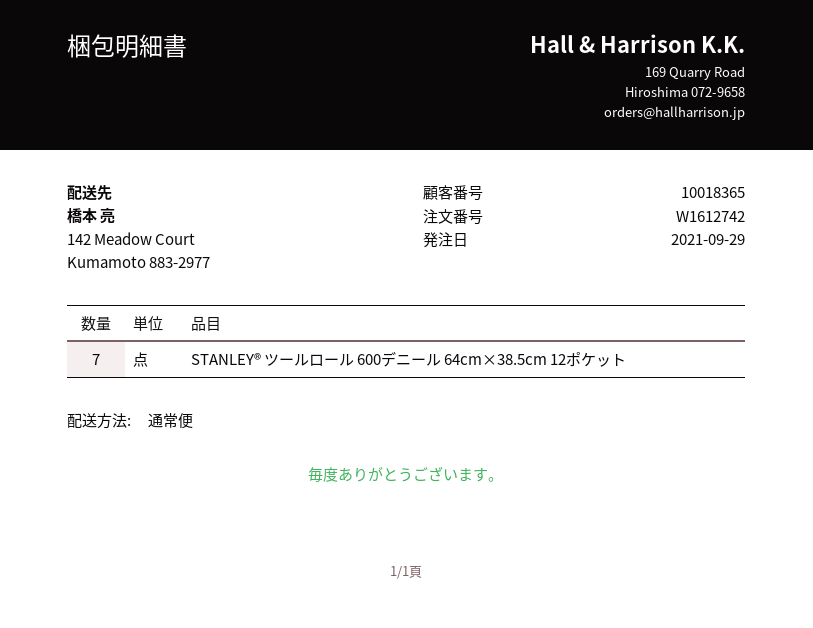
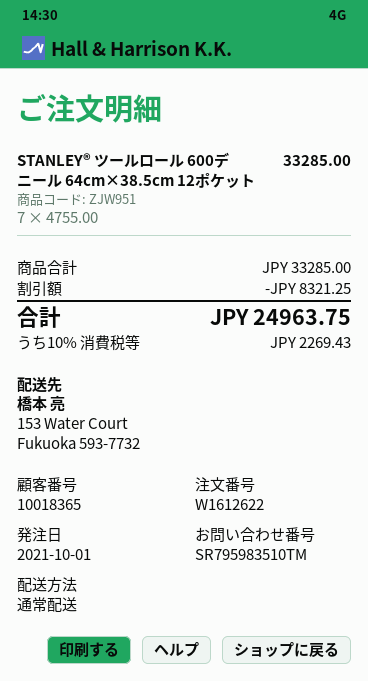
order number: W1612742 -> W1612622
order date: 2021-09-29 -> 2021-10-01
ship to: 142 Meadow Court, Kumamoto 883-2977 -> 153 Water Court, Fukuoka 593-7732

